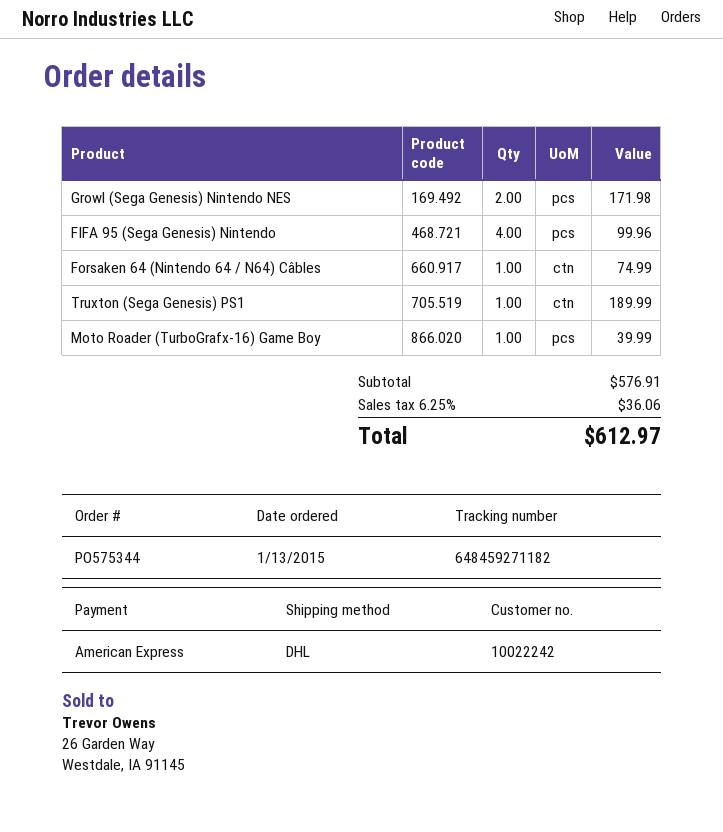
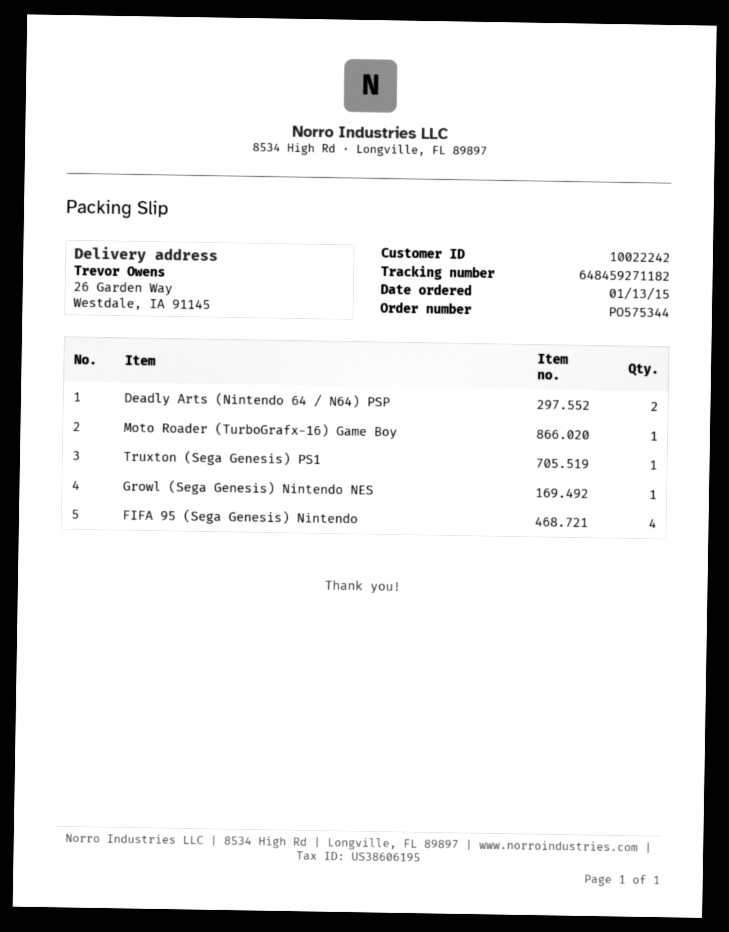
Growl (Sega Genesis) Nintendo NES: 2 -> 1
Forsaken 64 (Nintendo 64 / N64) Câbles: 1 -> none
Deadly Arts (Nintendo 64 / N64) PSP: none -> 2

